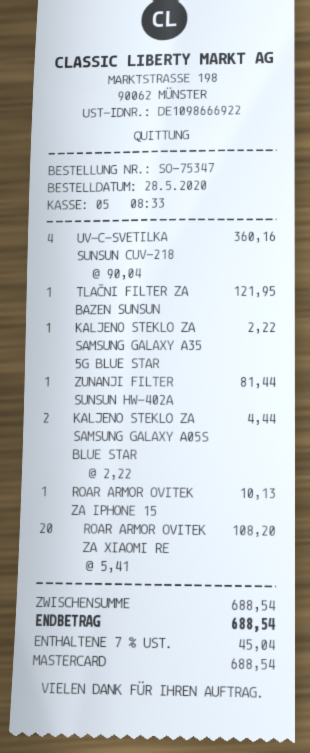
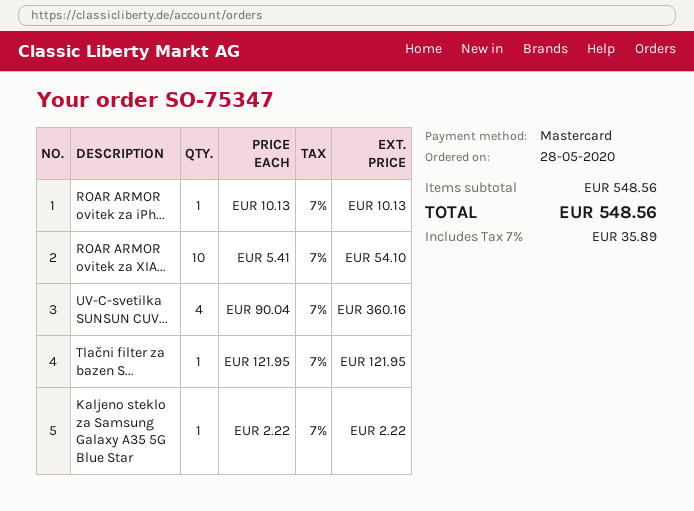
ZUNANJI FILTER SUNSUN HW-402A: 1 x 81.44 = 81.44 -> none
KALJENO STEKLO ZA SAMSUNG GALAXY A05S BLUE STAR: 2 x 2.22 = 4.44 -> none
ROAR ARMOR OVITEK ZA XIAOMI RE: 20 x 5.41 = 108.20 -> 10 x 5.41 = 54.10
subtotal: 688.54 -> 548.56
tax: 7% = 45.04 -> 7% = 35.89
total: 688.54 -> 548.56

